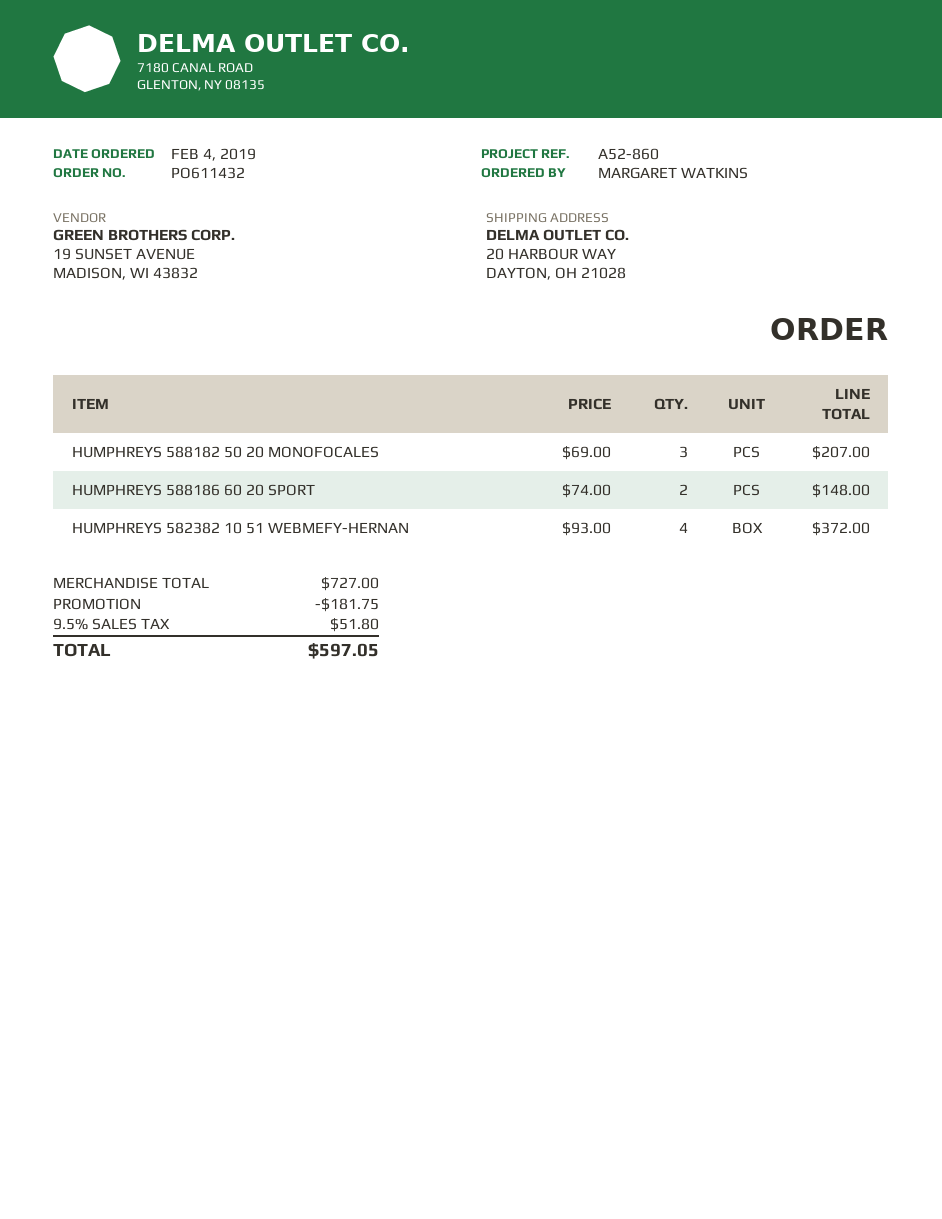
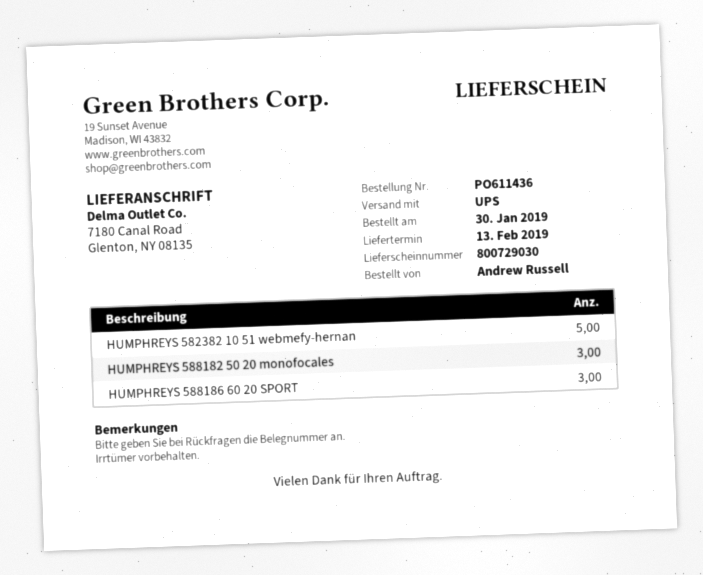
order number: PO611432 -> PO611436
order date: 2019-02-04 -> 2019-01-30
ordered by: MARGARET WATKINS -> Andrew Russell
ship to: 20 HARBOUR WAY, DAYTON, OH 21028 -> 7180 Canal Road, Glenton, NY 08135
HUMPHREYS 588186 60 20 SPORT: 2 -> 3
HUMPHREYS 582382 10 51 WEBMEFY-HERNAN: 4 -> 5

